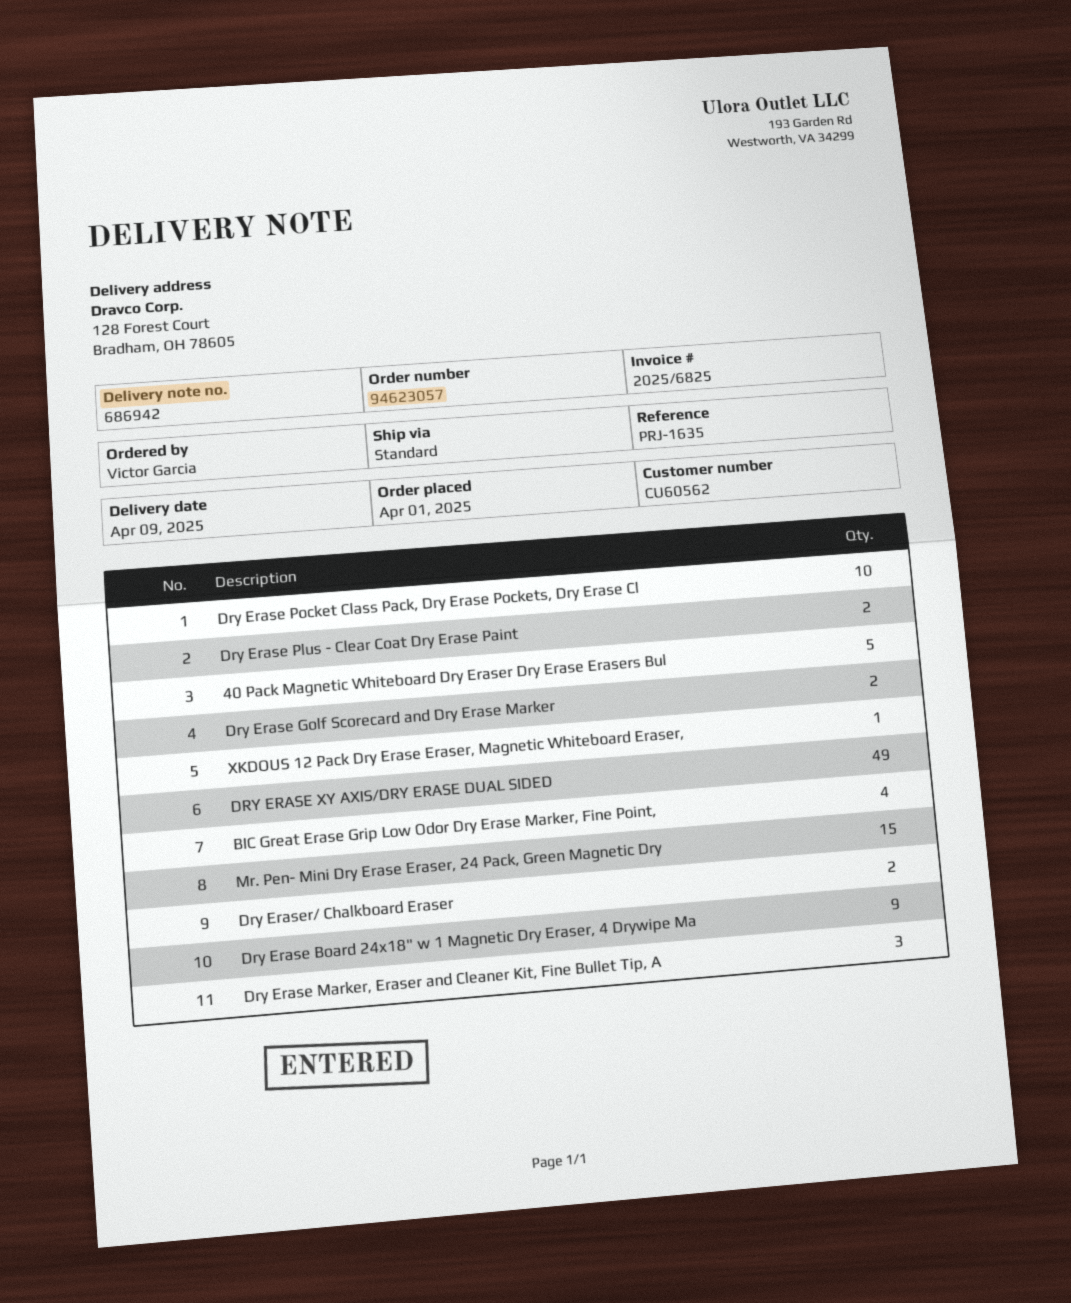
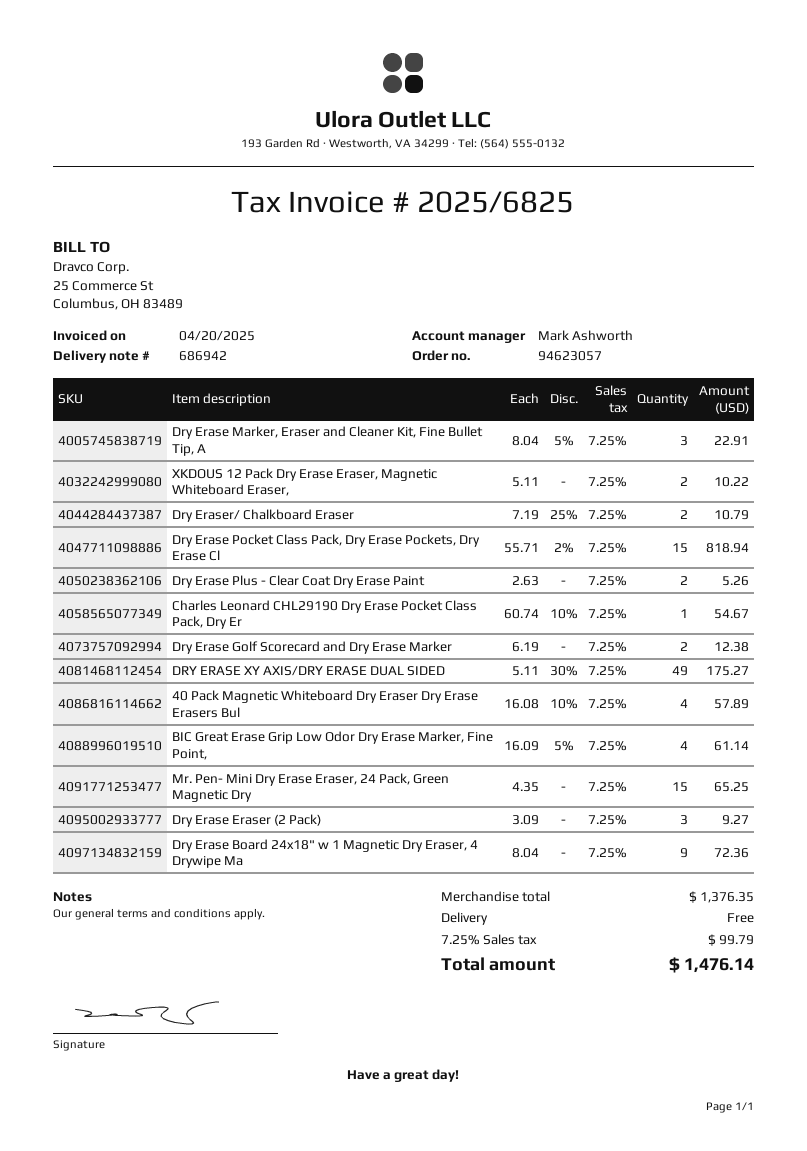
Dry Erase Pocket Class Pack, Dry Erase Pockets, Dry Erase Cl: 10 -> 15
40 Pack Magnetic Whiteboard Dry Eraser Dry Erase Erasers Bul: 5 -> 4
XKDOUS 12 Pack Dry Erase Eraser, Magnetic Whiteboard Eraser,: 1 -> 2
Charles Leonard CHL29190 Dry Erase Pocket Class Pack, Dry Er: none -> 1
Dry Erase Eraser (2 Pack): none -> 3

